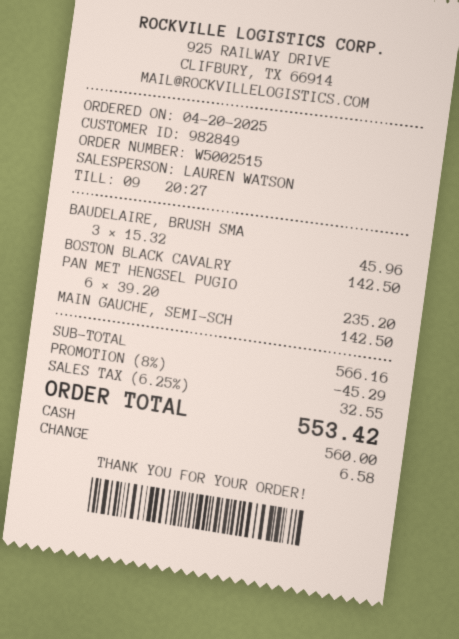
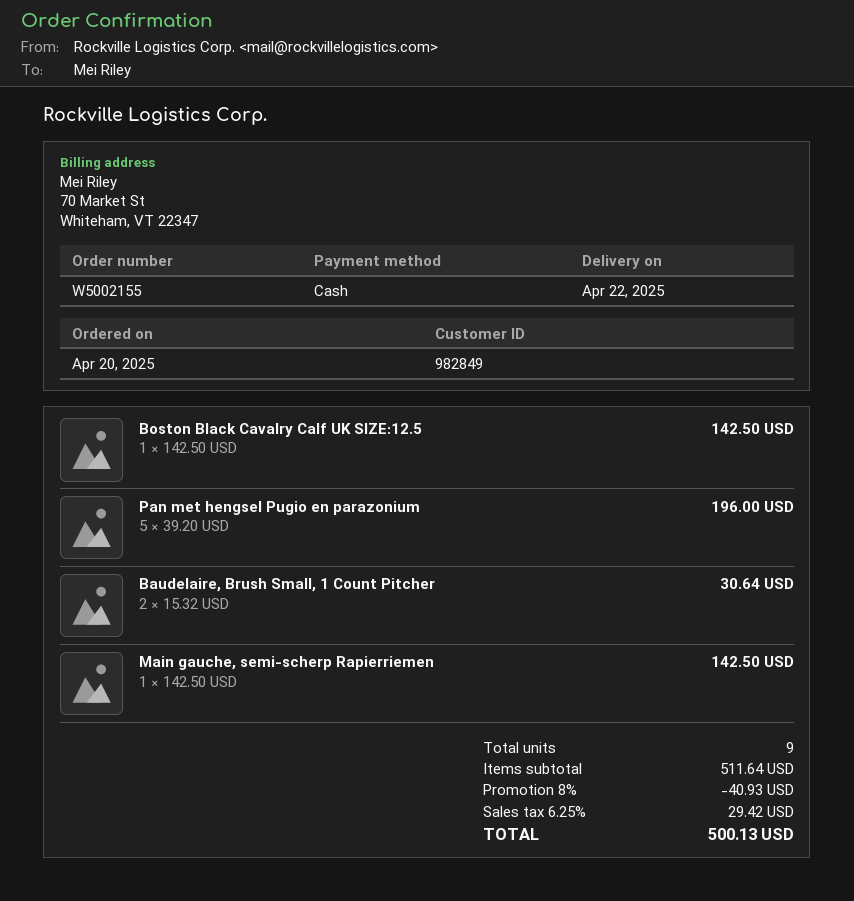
order number: W5002515 -> W5002155
BAUDELAIRE, BRUSH SMA: 3 x 15.32 = 45.96 -> 2 x 15.32 = 30.64
PAN MET HENGSEL PUGIO: 6 x 39.20 = 235.20 -> 5 x 39.20 = 196.00
subtotal: 566.16 -> 511.64
discount: 8% = 45.29 -> 8% = 40.93
tax: 6.25% = 32.55 -> 6.25% = 29.42
total: 553.42 -> 500.13

